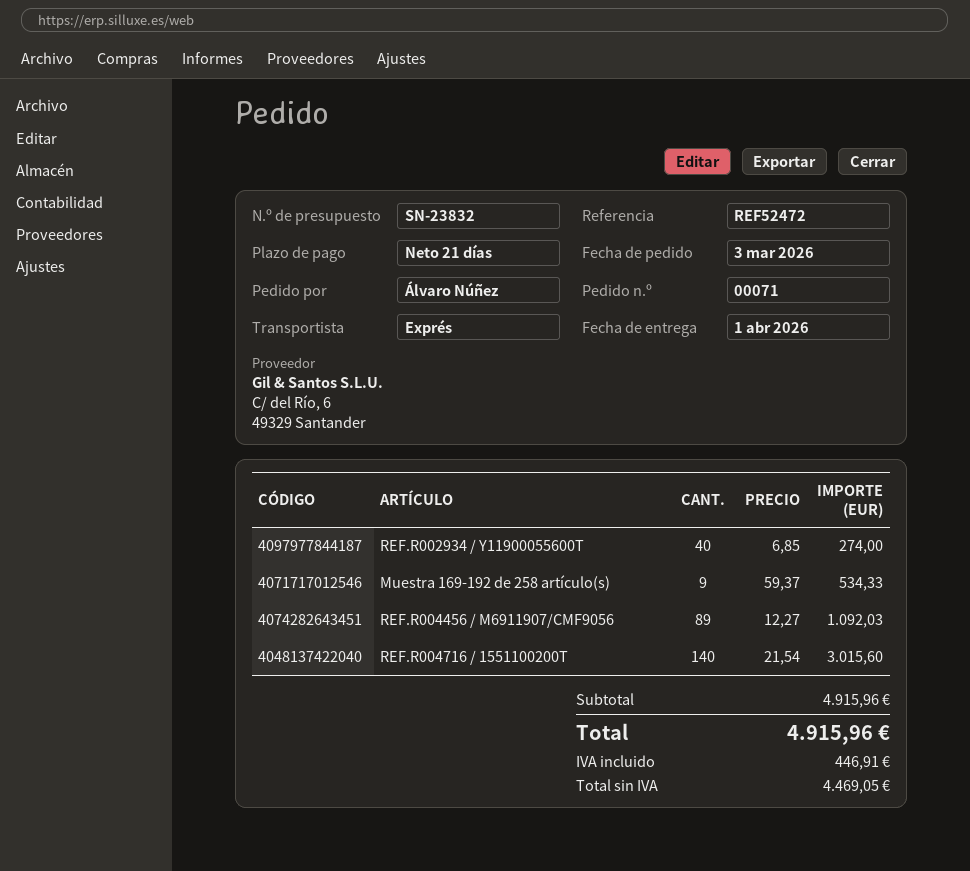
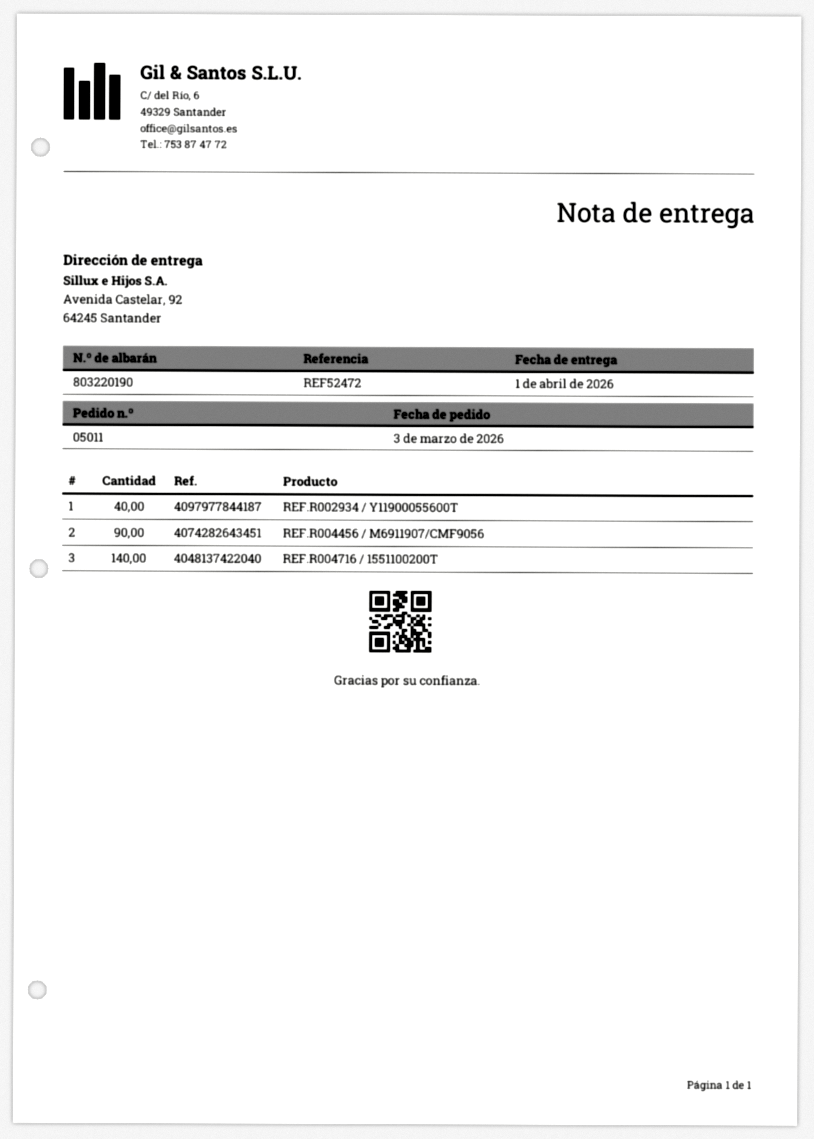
order number: 00071 -> 05011
Muestra 169-192 de 258 artículo(s): 9 -> none
REF.R004456 / M6911907/CMF9056: 89 -> 90

